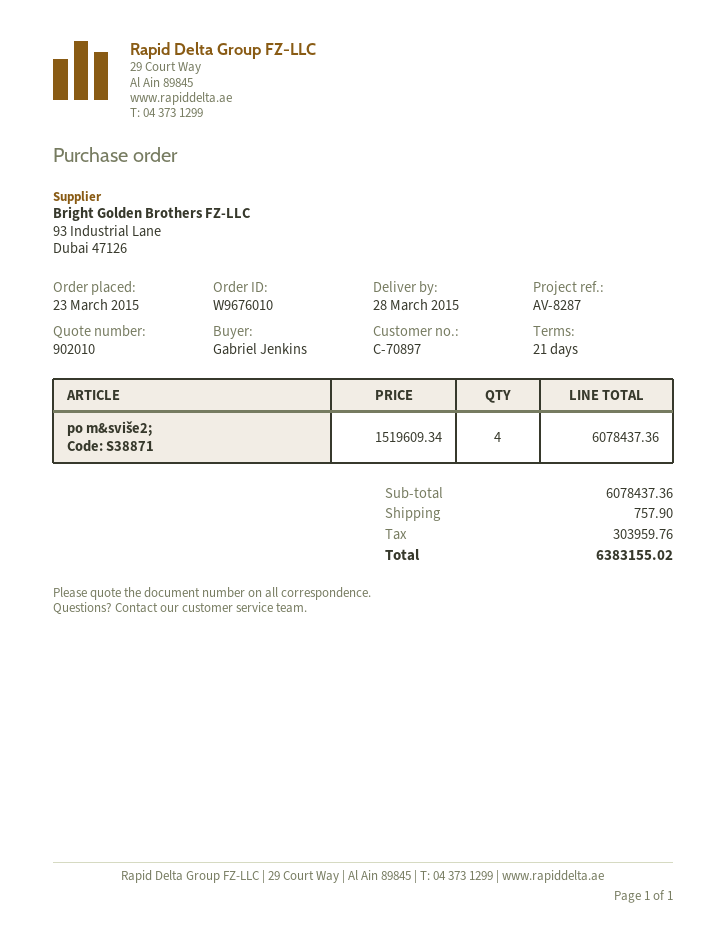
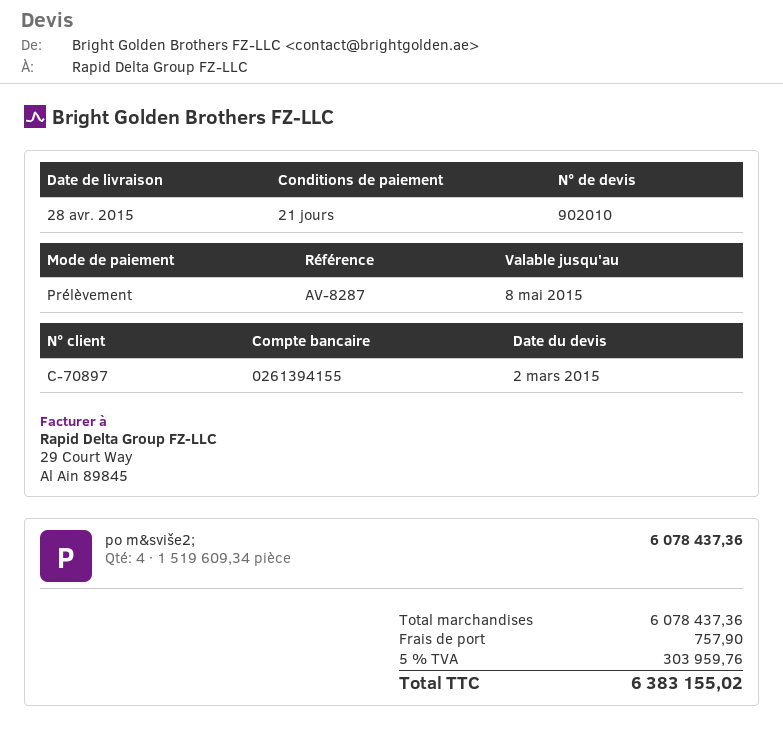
delivery date: 2015-03-28 -> 2015-04-28

